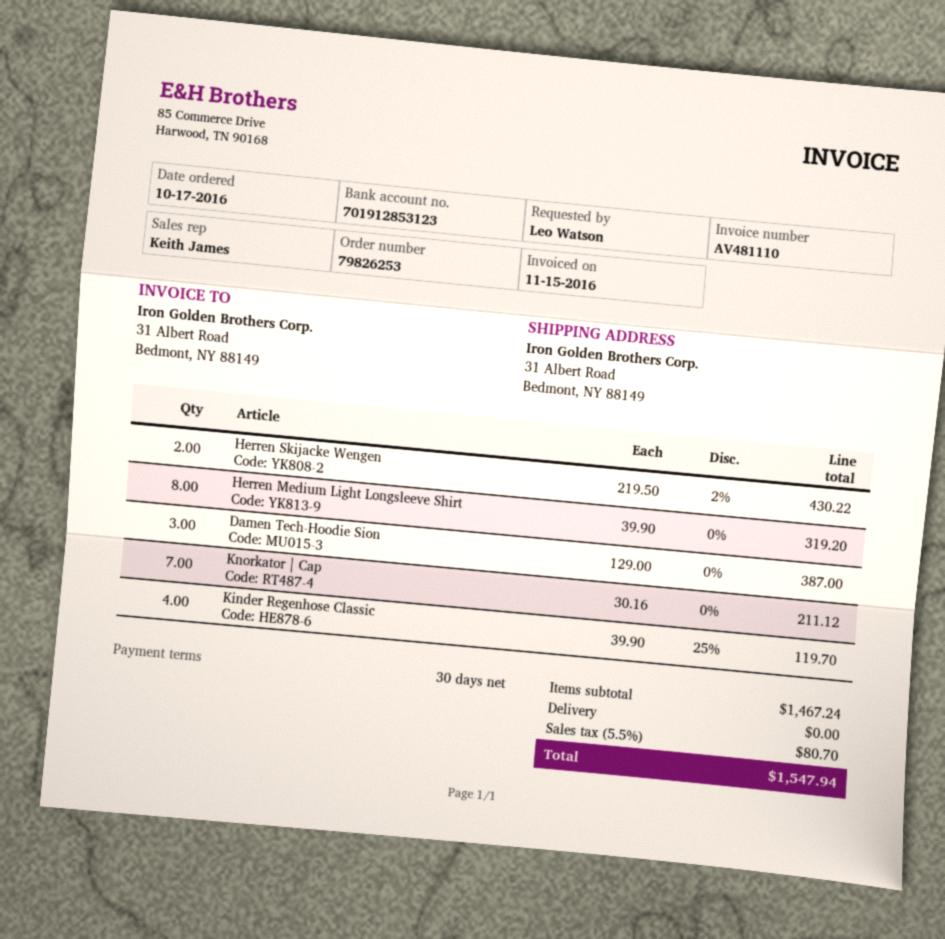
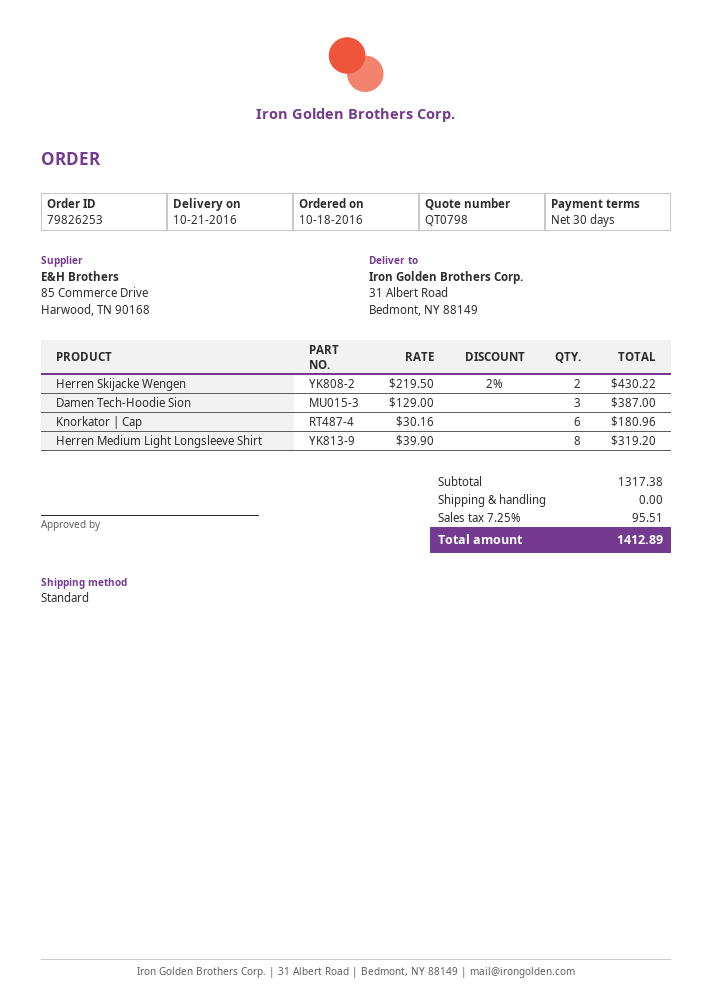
order date: 2016-10-17 -> 2016-10-18
Knorkator | Cap: 7 x 30.16 = 211.12 -> 6 x 30.16 = 180.96
Kinder Regenhose Classic: 4 x 39.90 - 25% = 119.70 -> none
subtotal: 1467.24 -> 1317.38
tax: 5.5% = 80.70 -> 7.25% = 95.51
total: 1547.94 -> 1412.89

